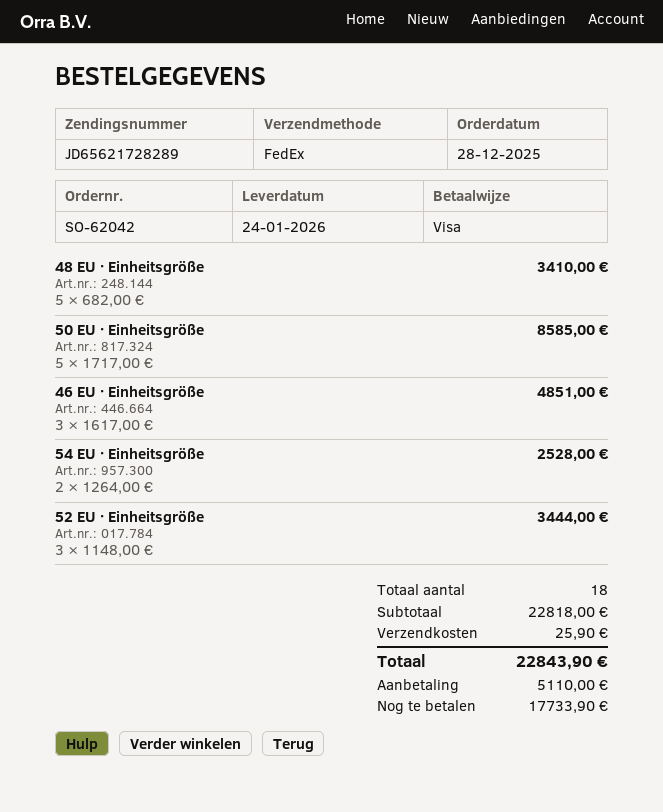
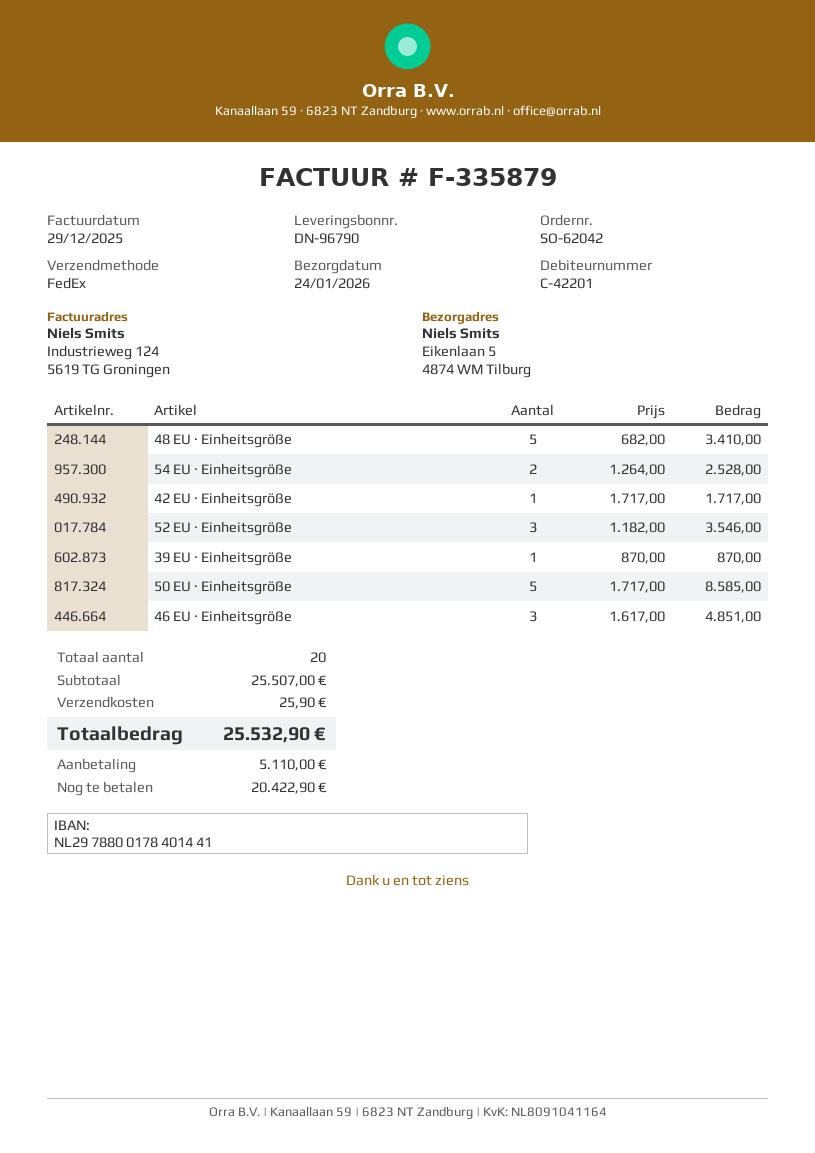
52 EU · Einheitsgröße: 3 x 1148.00 = 3444.00 -> 3 x 1182.00 = 3546.00
42 EU · Einheitsgröße: none -> 1 x 1717.00 = 1717.00
39 EU · Einheitsgröße: none -> 1 x 870.00 = 870.00
total quantity: 18 -> 20
subtotal: 22818.00 -> 25507.00
total: 22843.90 -> 25532.90
balance: 17733.90 -> 20422.90

